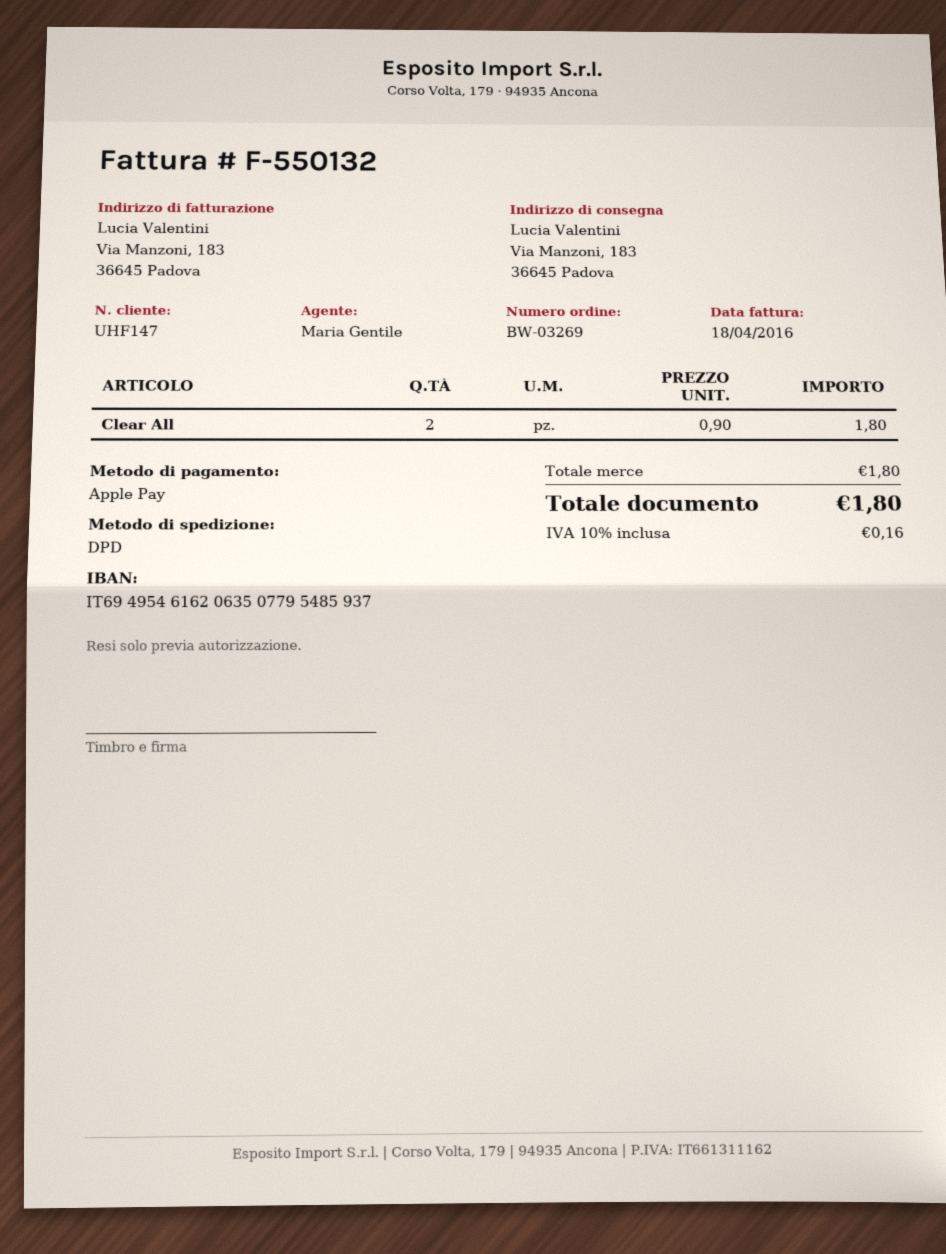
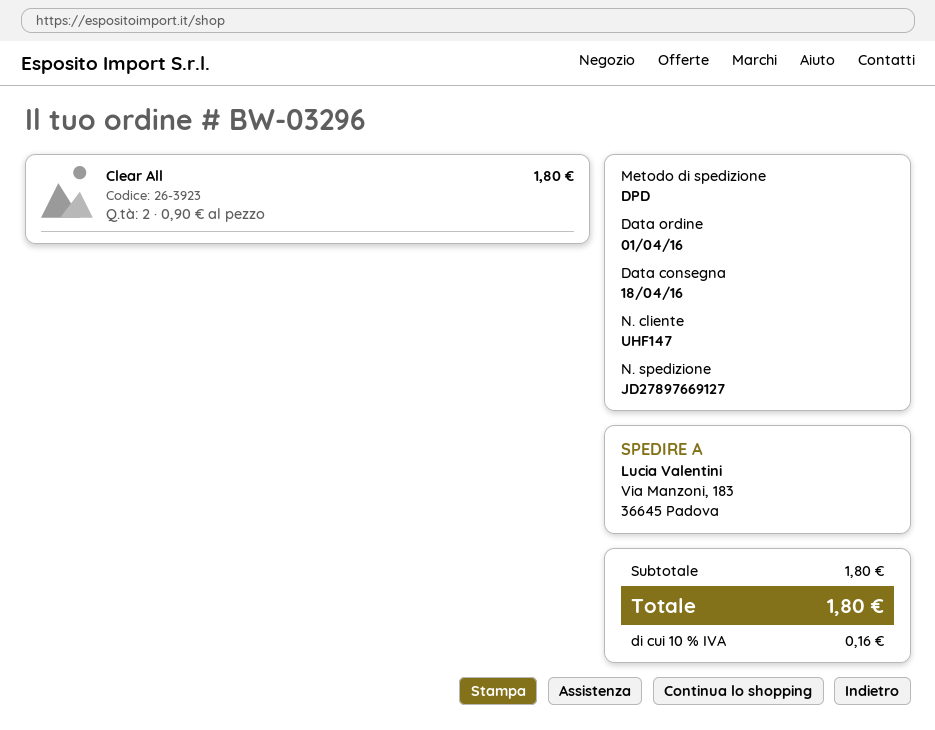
order number: BW-03269 -> BW-03296

